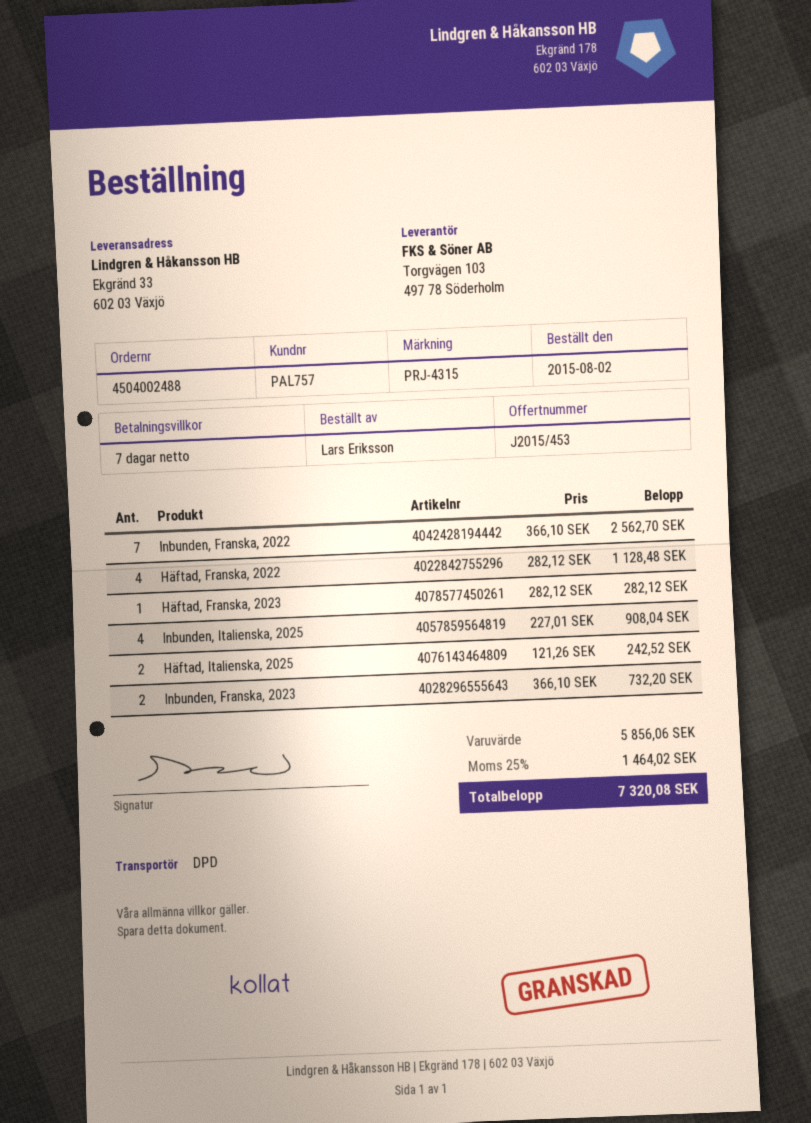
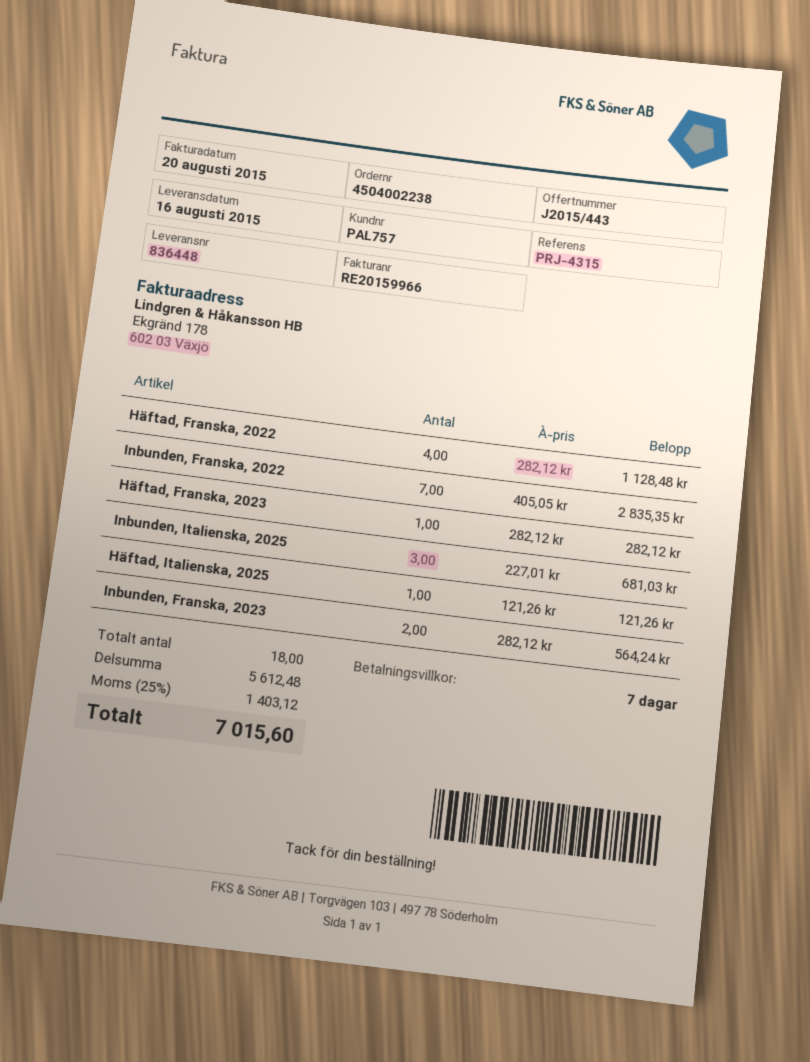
quote number: J2015/453 -> J2015/443
order number: 4504002488 -> 4504002238
Inbunden, Franska, 2022: 7 x 366.10 = 2562.70 -> 7 x 405.05 = 2835.35
Inbunden, Italienska, 2025: 4 x 227.01 = 908.04 -> 3 x 227.01 = 681.03
Häftad, Italienska, 2025: 2 x 121.26 = 242.52 -> 1 x 121.26 = 121.26
Inbunden, Franska, 2023: 2 x 366.10 = 732.20 -> 2 x 282.12 = 564.24
subtotal: 5856.06 -> 5612.48
tax: 25% = 1464.02 -> 25% = 1403.12
total: 7320.08 -> 7015.60

